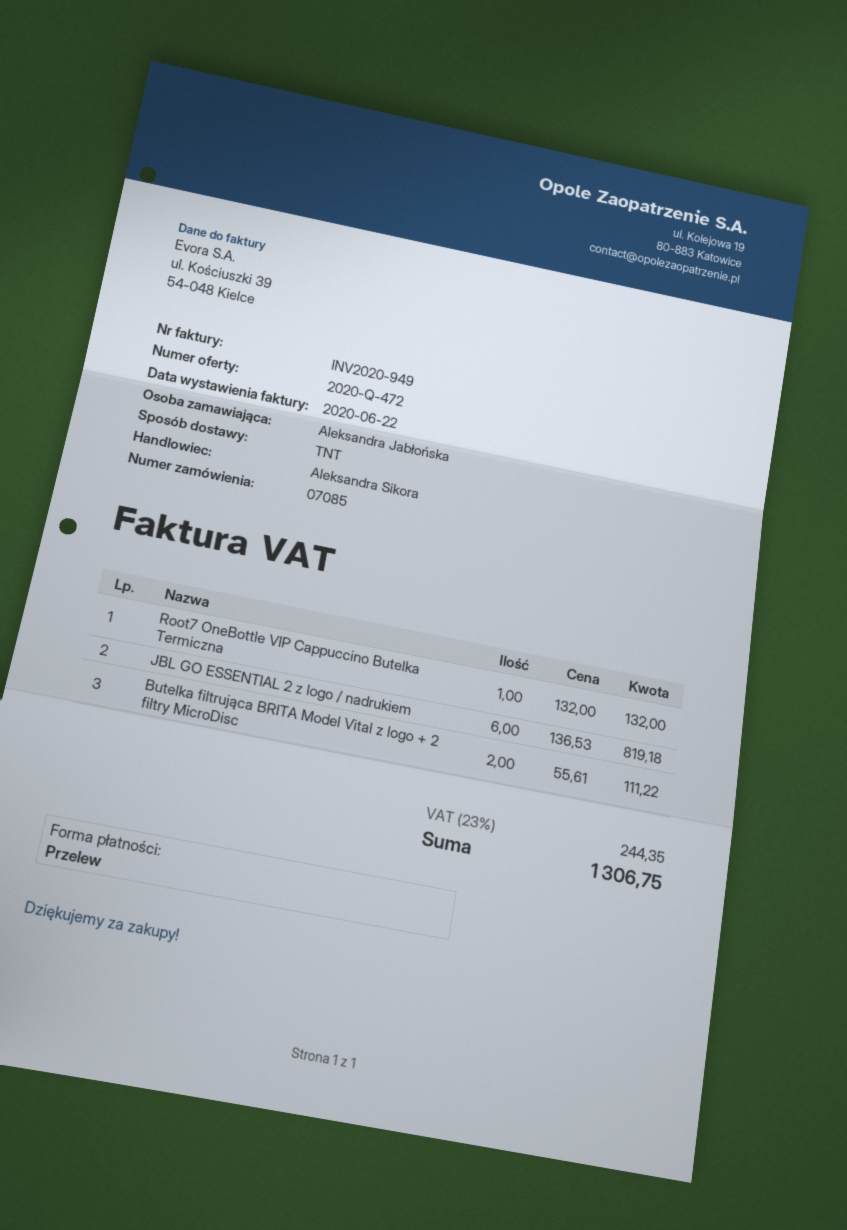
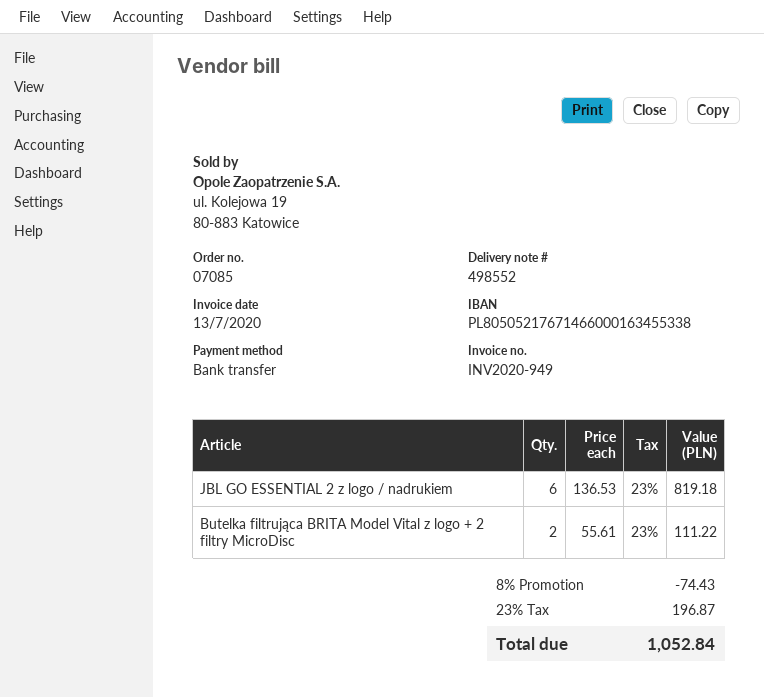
invoice date: 2020-06-22 -> 2020-07-13
Root7 OneBottle VIP Cappuccino Butelka Termiczna: 1 x 132.00 = 132.00 -> none
discount: none -> 8% = 74.43
tax: 23% = 244.35 -> 23% = 196.87
total: 1306.75 -> 1052.84

